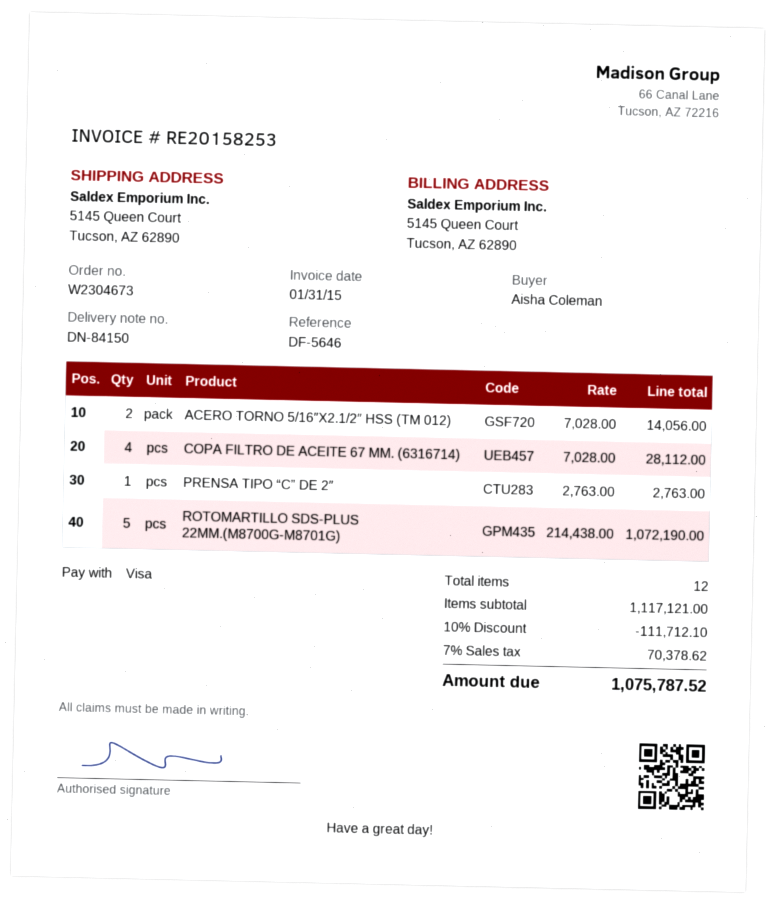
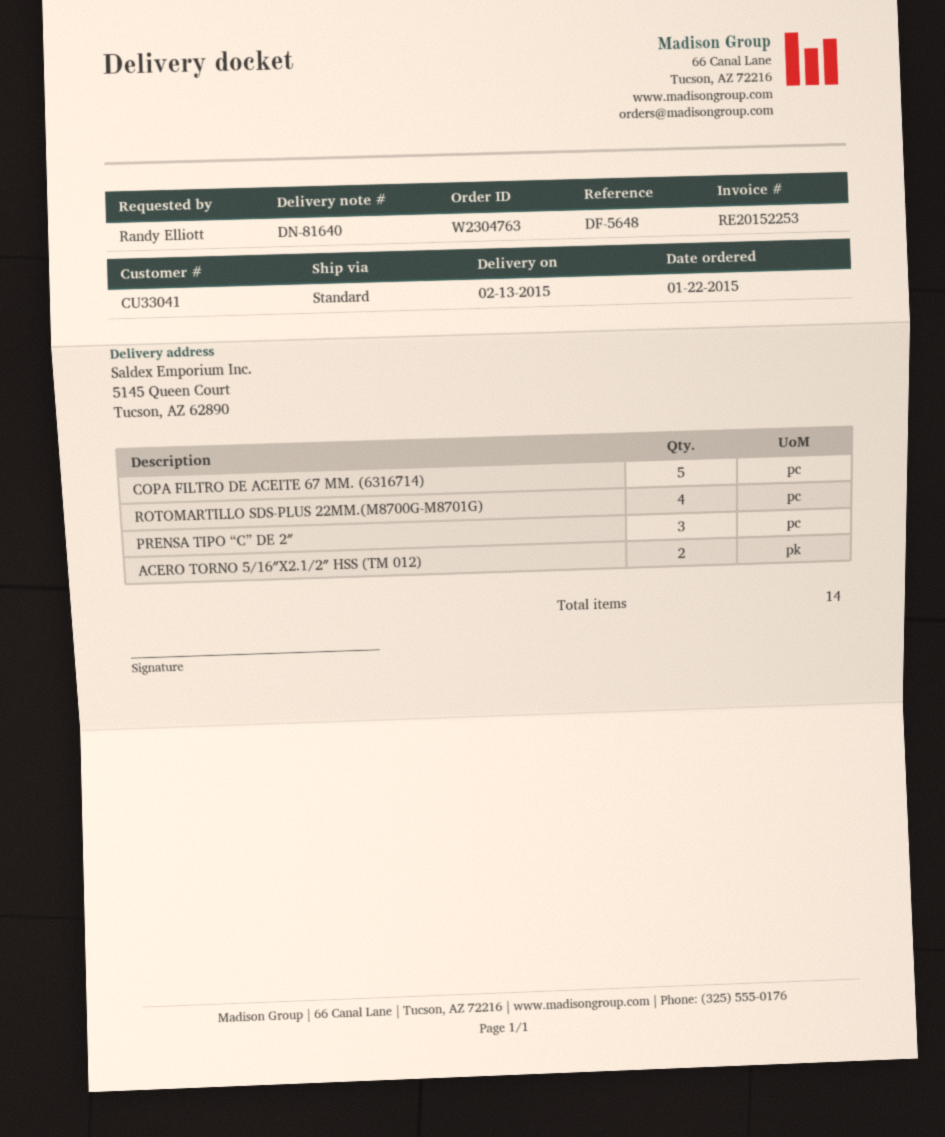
order number: W2304673 -> W2304763
delivery note number: DN-84150 -> DN-81640
invoice number: RE20158253 -> RE20152253
reference: DF-5646 -> DF-5648
ordered by: Aisha Coleman -> Randy Elliott
COPA FILTRO DE ACEITE 67 MM. (6316714): 4 -> 5
PRENSA TIPO “C” DE 2″: 1 -> 3
ROTOMARTILLO SDS-PLUS 22MM.(M8700G-M8701G): 5 -> 4
total quantity: 12 -> 14

